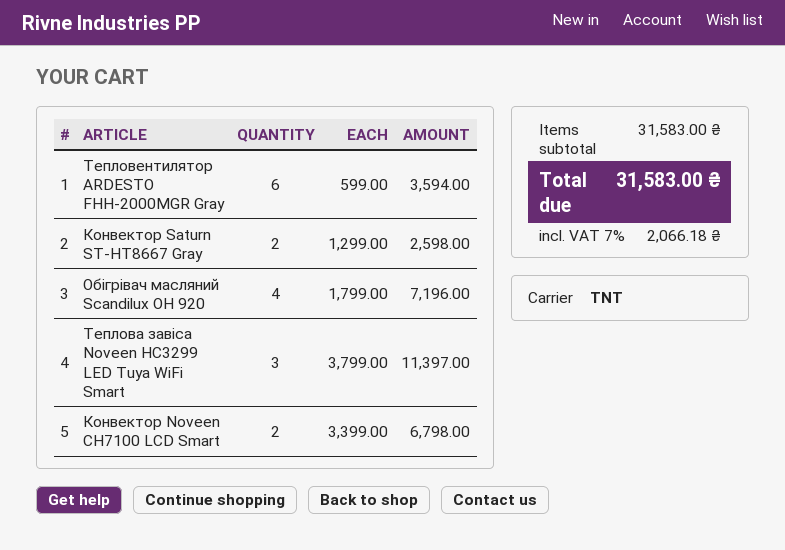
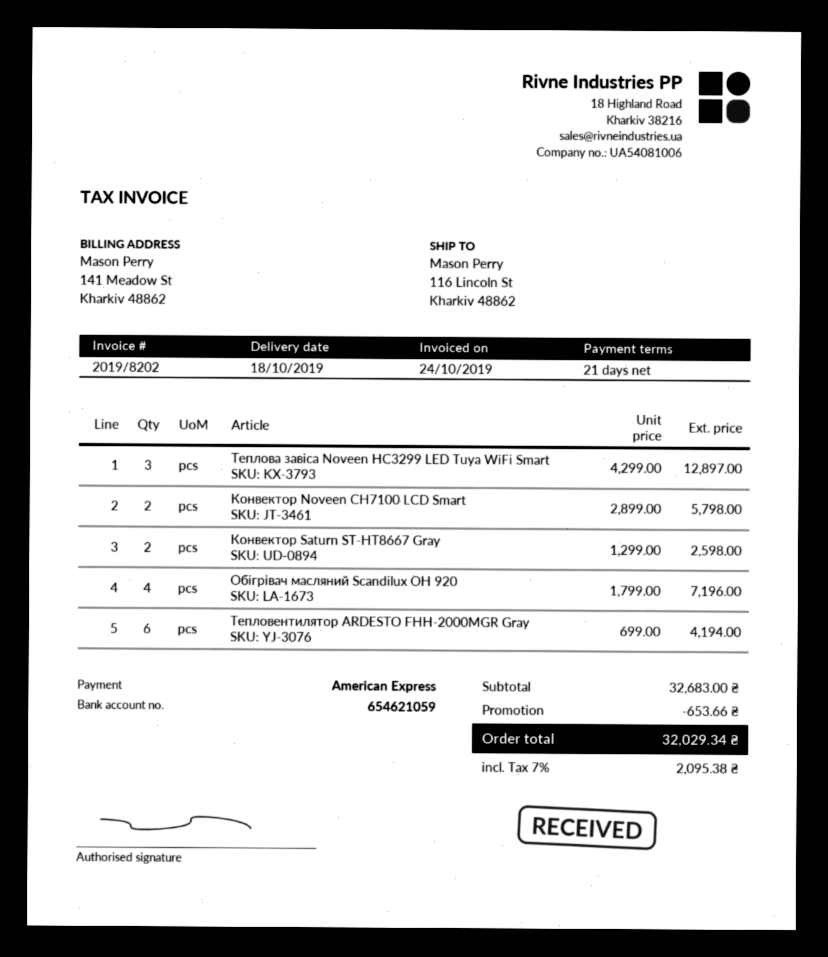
Тепловентилятор ARDESTO FHH-2000MGR Gray: 6 x 599.00 = 3594.00 -> 6 x 699.00 = 4194.00
Теплова завіса Noveen HC3299 LED Tuya WiFi Smart: 3 x 3799.00 = 11397.00 -> 3 x 4299.00 = 12897.00
Конвектор Noveen CH7100 LCD Smart: 2 x 3399.00 = 6798.00 -> 2 x 2899.00 = 5798.00
subtotal: 31583.00 -> 32683.00
discount: none -> 653.66
tax: 7% = 2066.18 -> 7% = 2095.38
total: 31583.00 -> 32029.34

